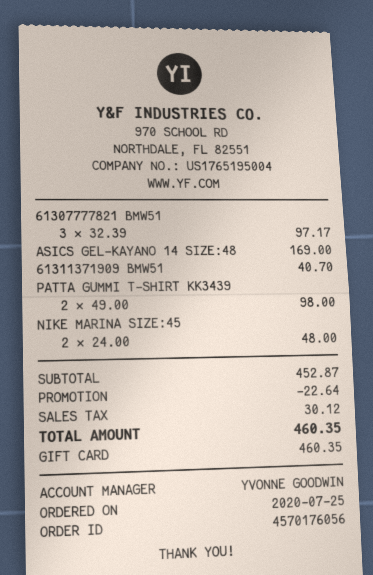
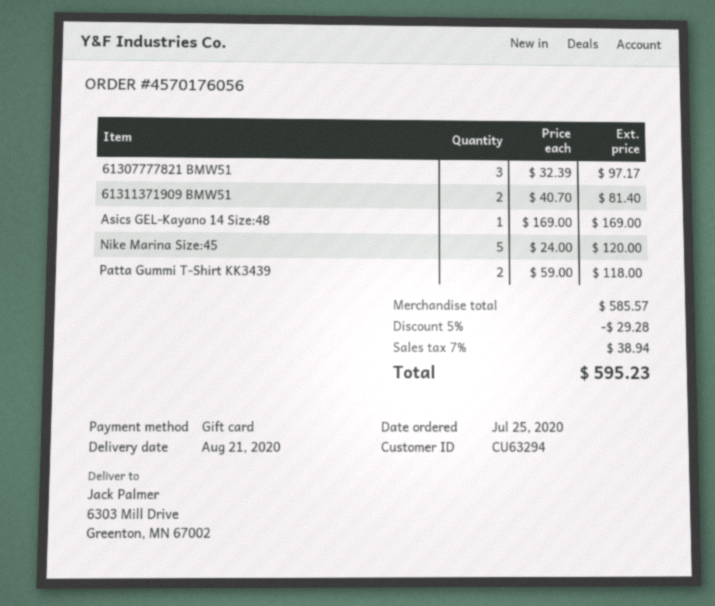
61311371909 BMW51: 1 x 40.70 = 40.70 -> 2 x 40.70 = 81.40
PATTA GUMMI T-SHIRT KK3439: 2 x 49.00 = 98.00 -> 2 x 59.00 = 118.00
NIKE MARINA SIZE:45: 2 x 24.00 = 48.00 -> 5 x 24.00 = 120.00
subtotal: 452.87 -> 585.57
discount: 22.64 -> 29.28
tax: 30.12 -> 38.94
total: 460.35 -> 595.23

